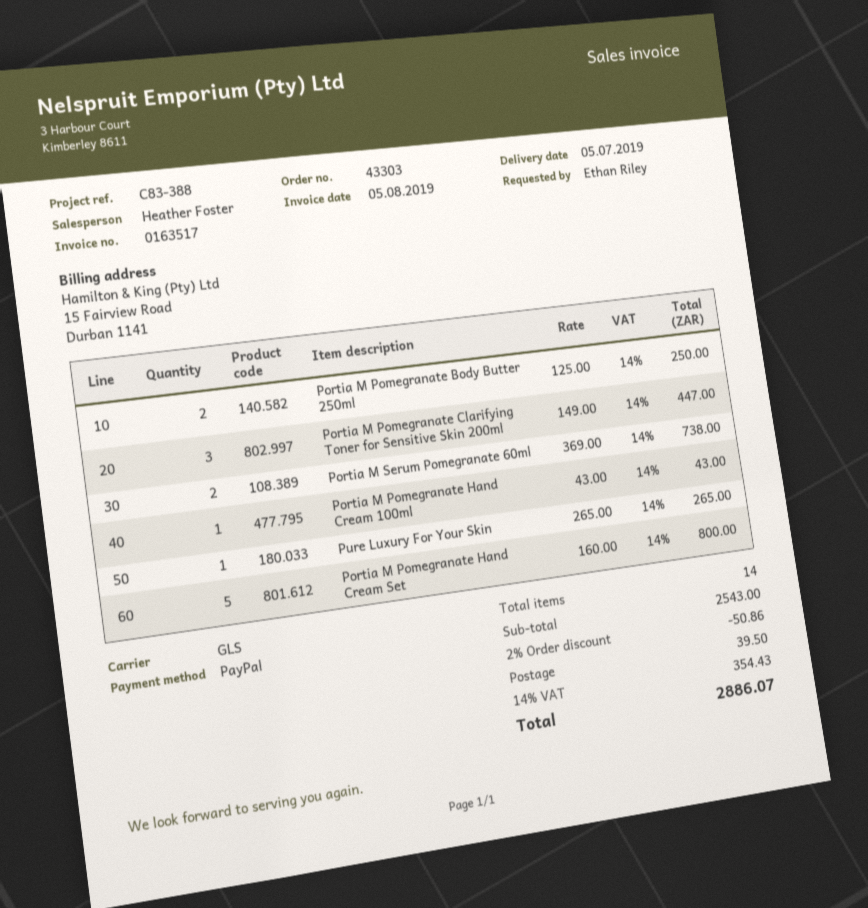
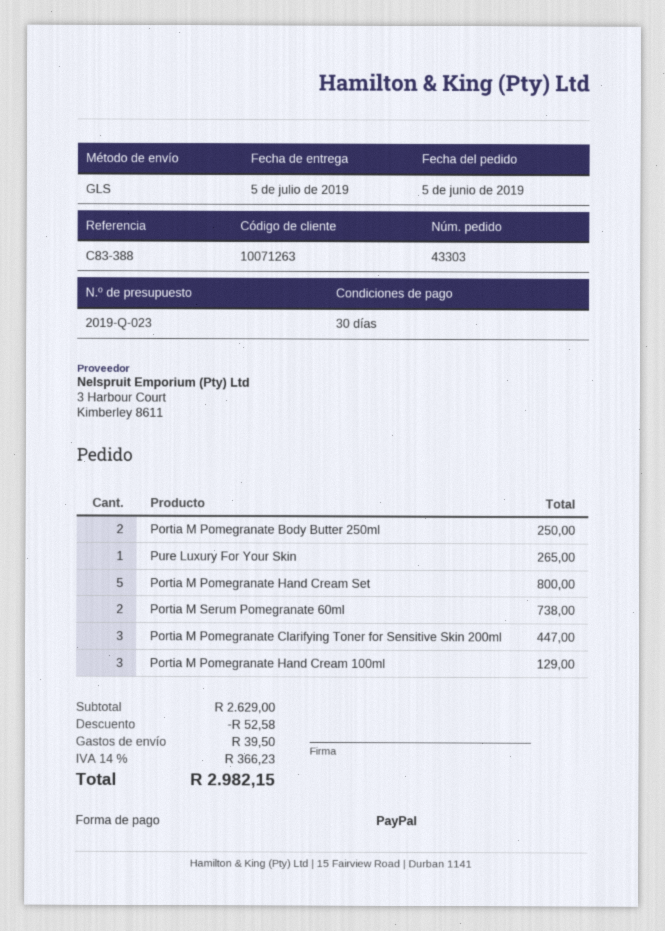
Portia M Pomegranate Hand Cream 100ml: 1 for 43.00 -> 3 for 129.00
subtotal: 2543.00 -> 2629.00
discount: 50.86 -> 52.58
tax: 14% = 354.43 -> 14% = 366.23
total: 2886.07 -> 2982.15

